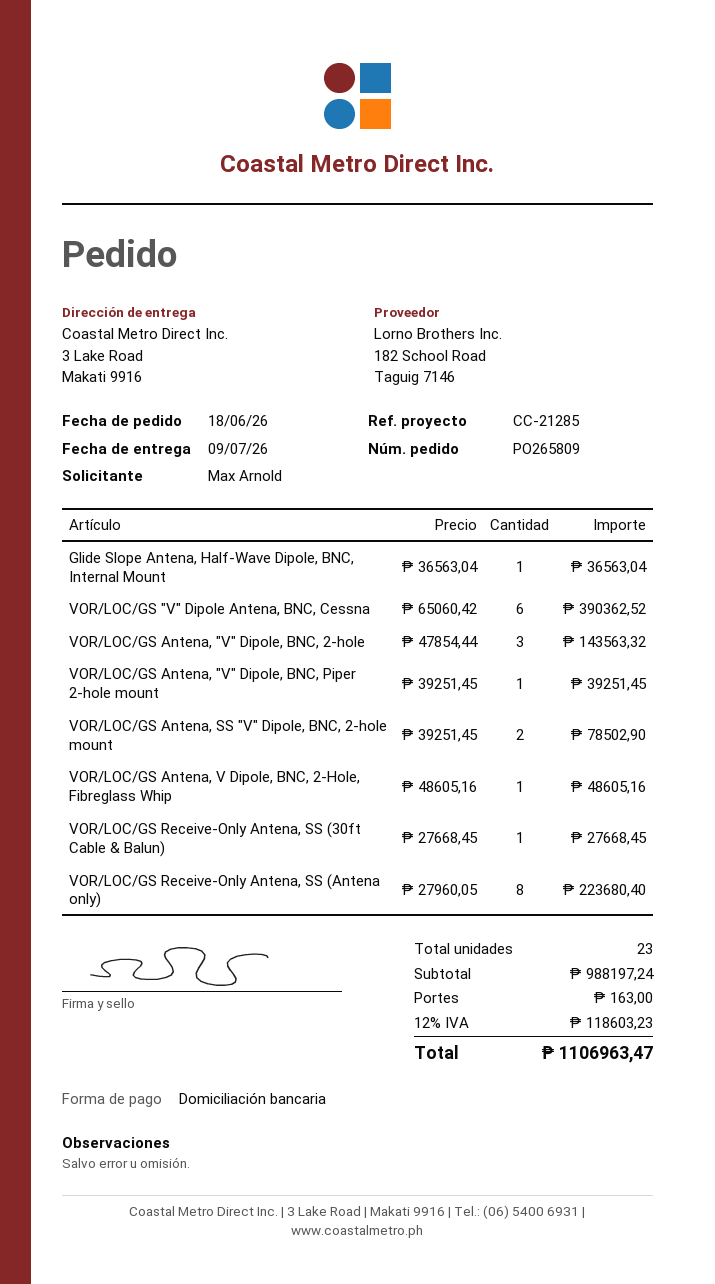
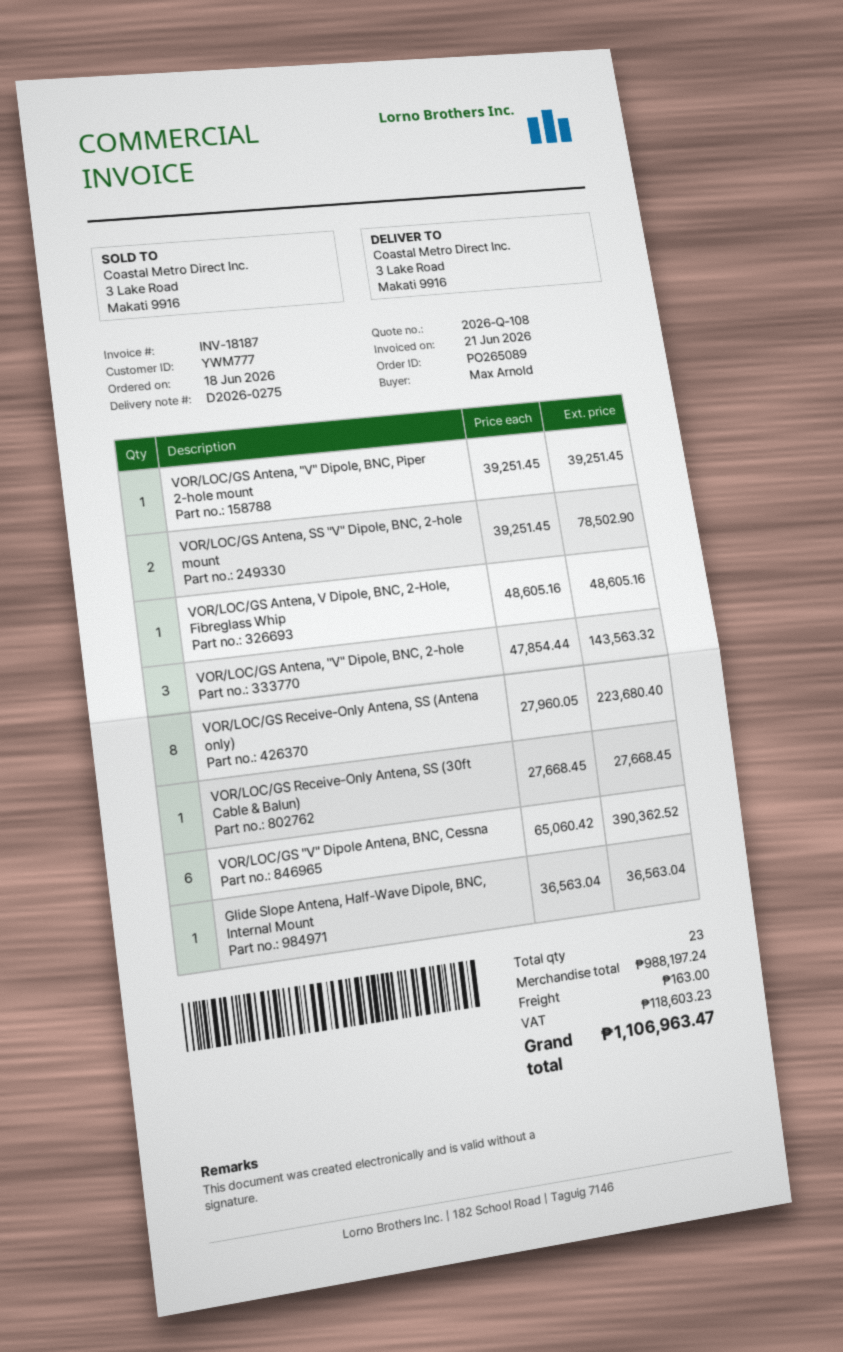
order number: PO265809 -> PO265089

